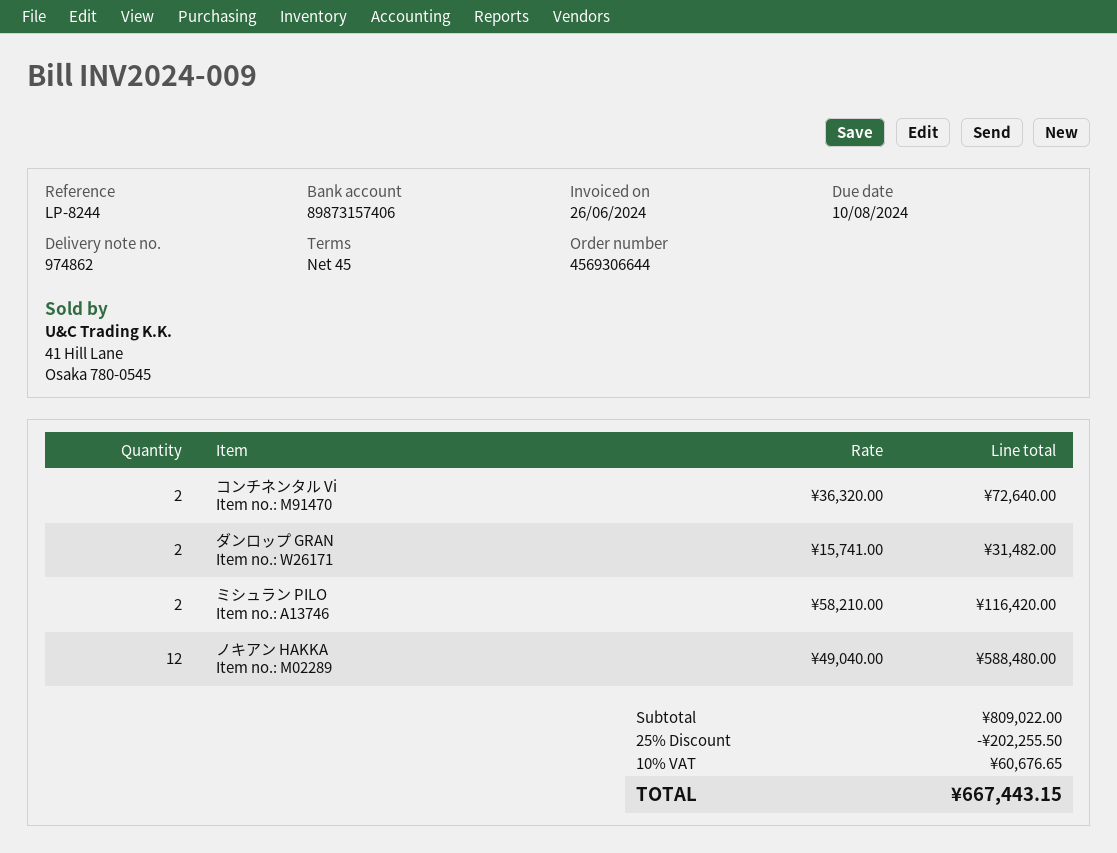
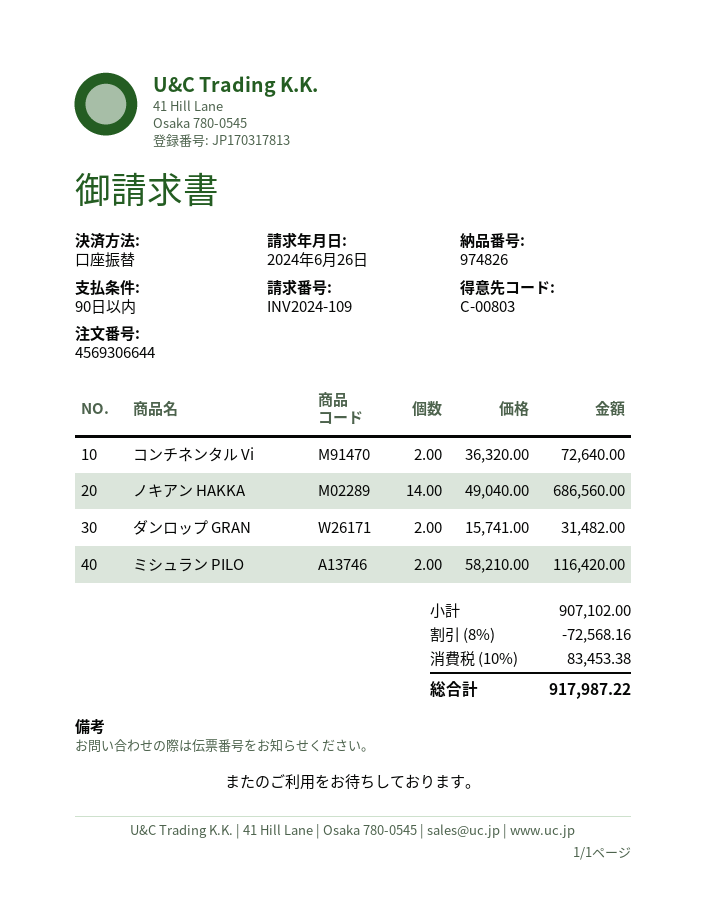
delivery note number: 974862 -> 974826
invoice number: INV2024-009 -> INV2024-109
payment terms: 45 days -> 90 days
ノキアン HAKKA: 12 x 49040.00 = 588480.00 -> 14 x 49040.00 = 686560.00
subtotal: 809022.00 -> 907102.00
discount: 25% = 202255.50 -> 8% = 72568.16
tax: 10% = 60676.65 -> 10% = 83453.38
total: 667443.15 -> 917987.22

